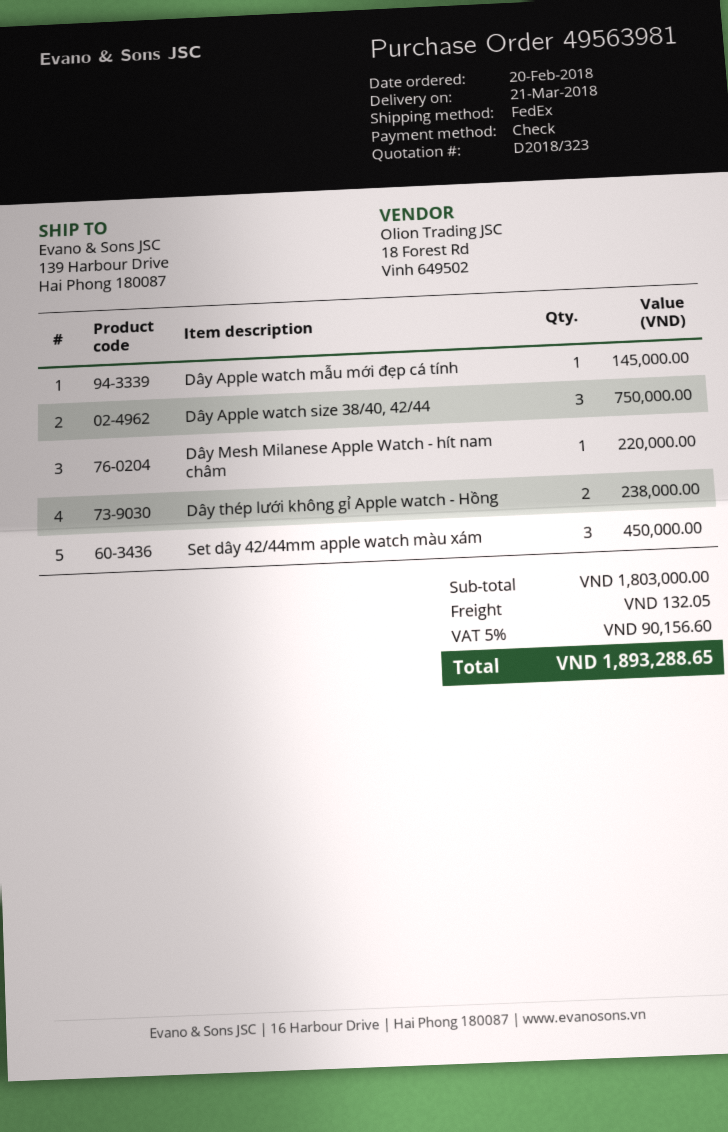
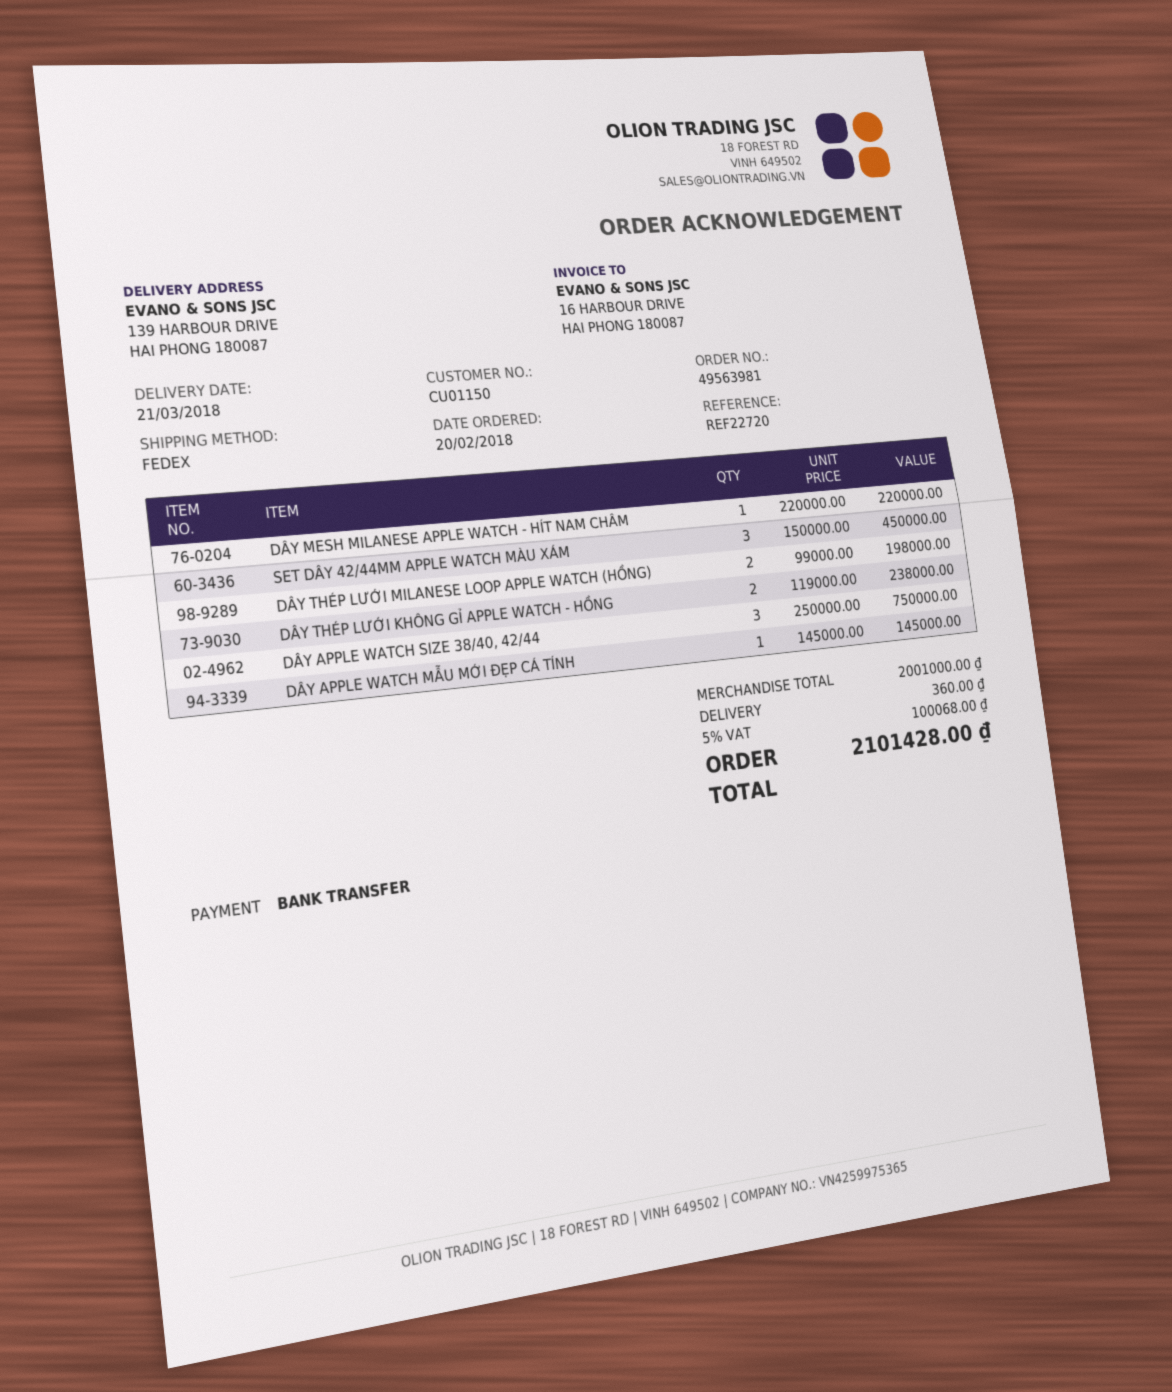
payment method: cheque -> bank transfer
DÂY THÉP LƯỚI MILANESE LOOP APPLE WATCH (HỒNG): none -> 2 for 198000.00
subtotal: 1803000.00 -> 2001000.00
shipping: 132.05 -> 360.00
tax: 5% = 90156.60 -> 5% = 100068.00
total: 1893288.65 -> 2101428.00

